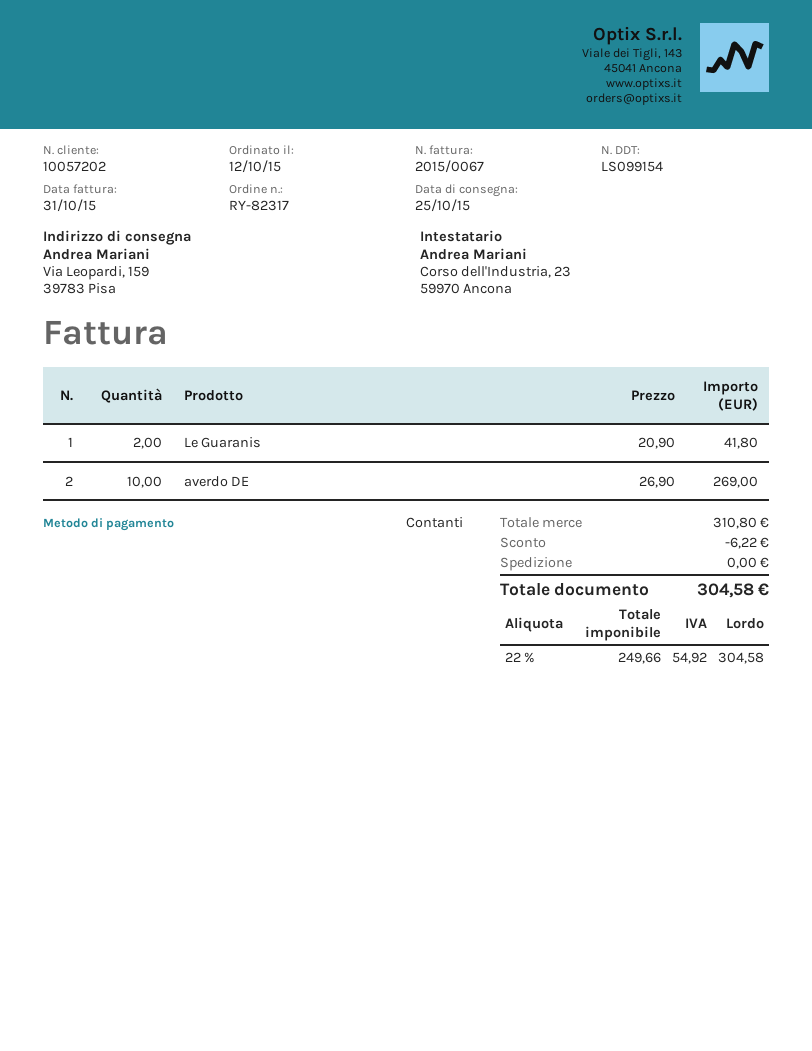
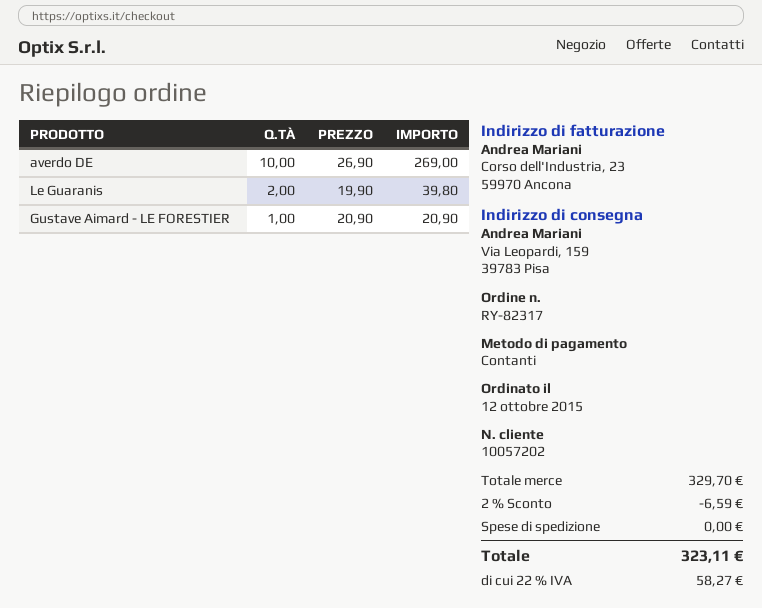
Le Guaranis: 2 x 20.90 = 41.80 -> 2 x 19.90 = 39.80
Gustave Aimard - LE FORESTIER: none -> 1 x 20.90 = 20.90
subtotal: 310.80 -> 329.70
discount: 6.22 -> 6.59
tax: 22% = 54.92 -> 22% = 58.27
total: 304.58 -> 323.11

